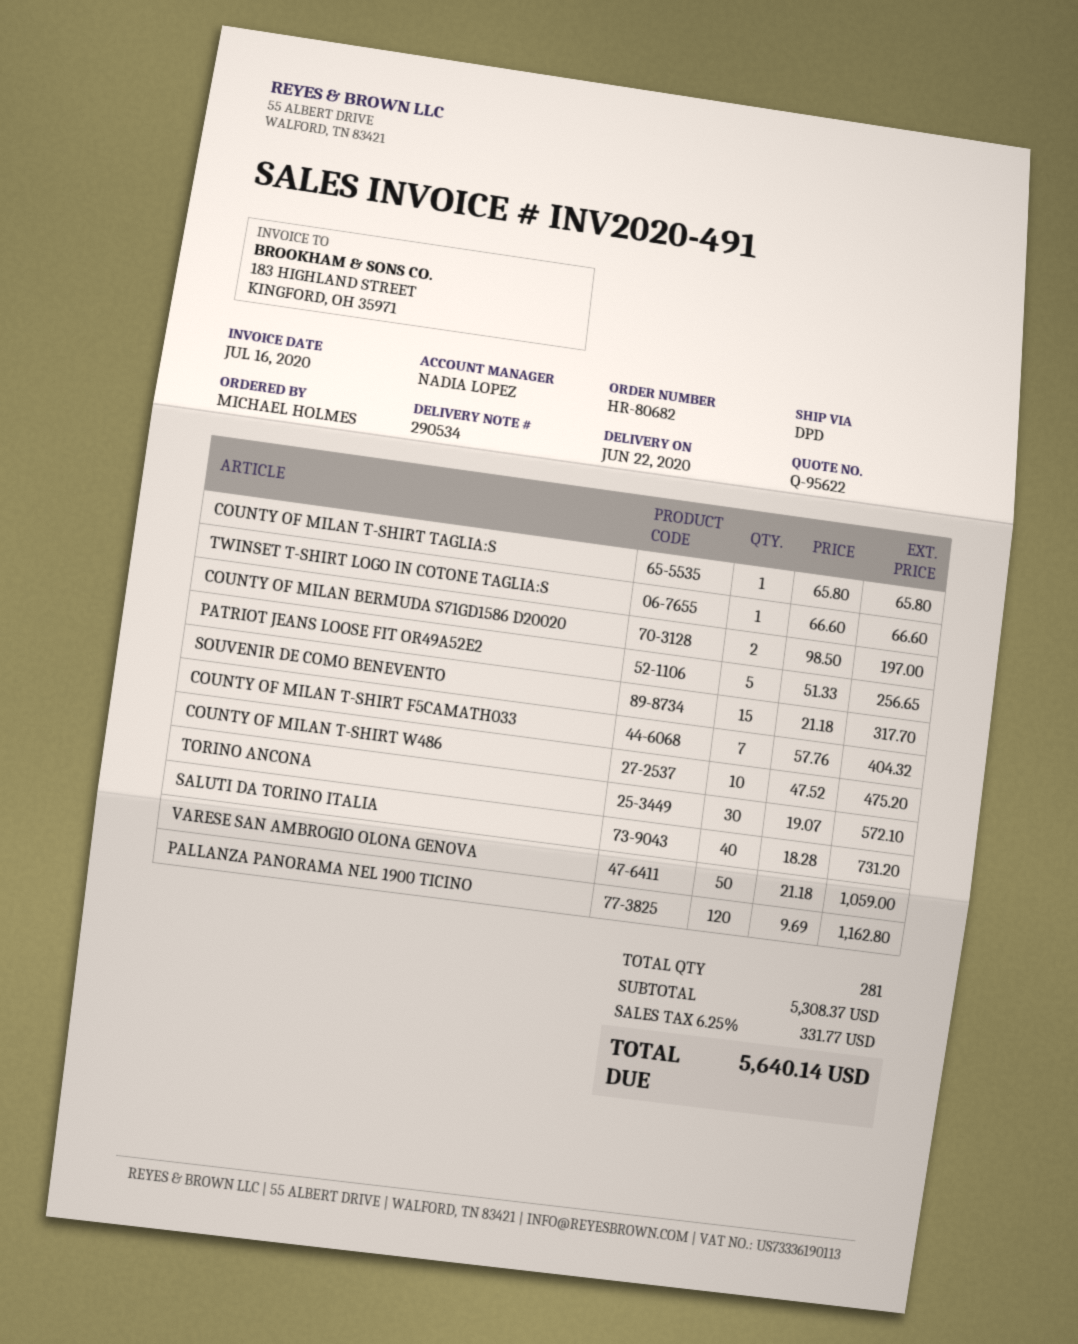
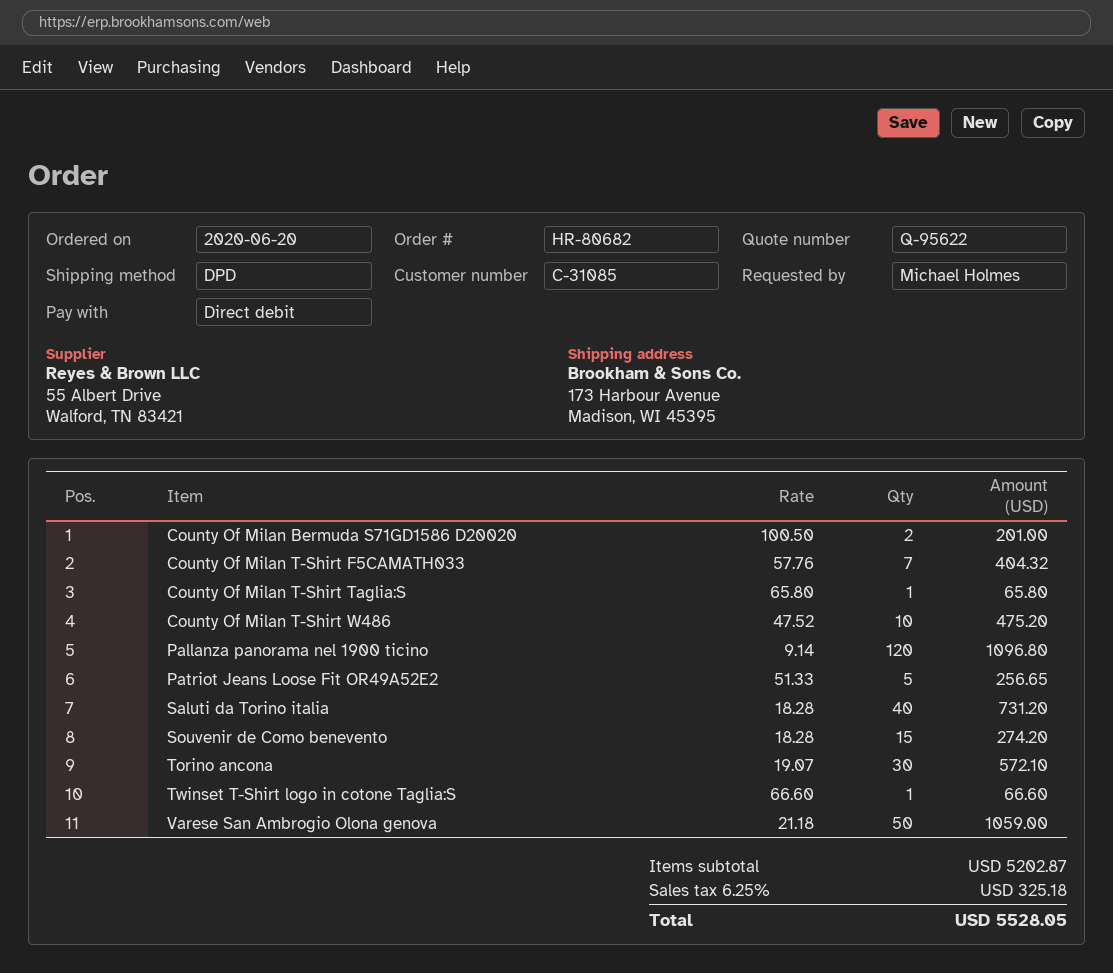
COUNTY OF MILAN BERMUDA S71GD1586 D20020: 2 x 98.50 = 197.00 -> 2 x 100.50 = 201.00
SOUVENIR DE COMO BENEVENTO: 15 x 21.18 = 317.70 -> 15 x 18.28 = 274.20
PALLANZA PANORAMA NEL 1900 TICINO: 120 x 9.69 = 1162.80 -> 120 x 9.14 = 1096.80
subtotal: 5308.37 -> 5202.87
tax: 6.25% = 331.77 -> 6.25% = 325.18
total: 5640.14 -> 5528.05

